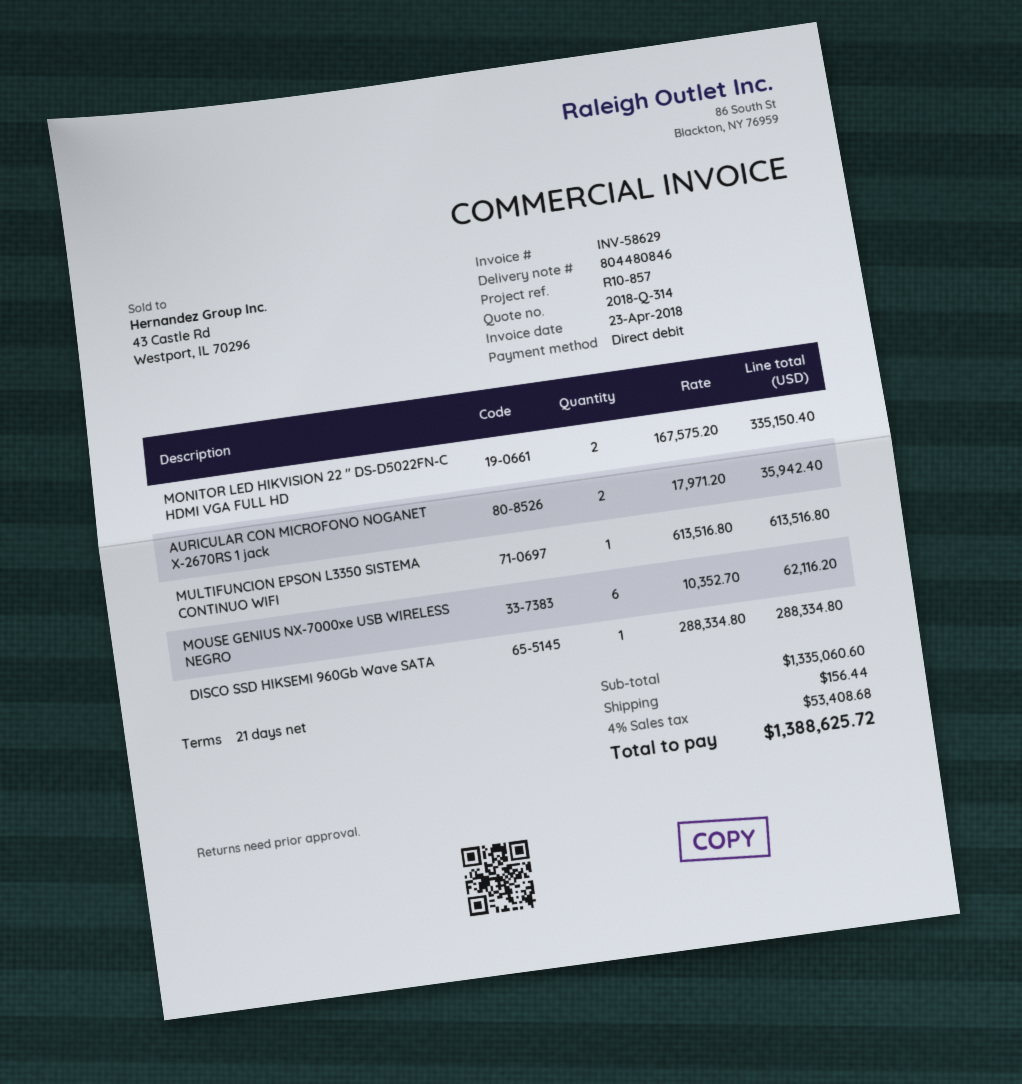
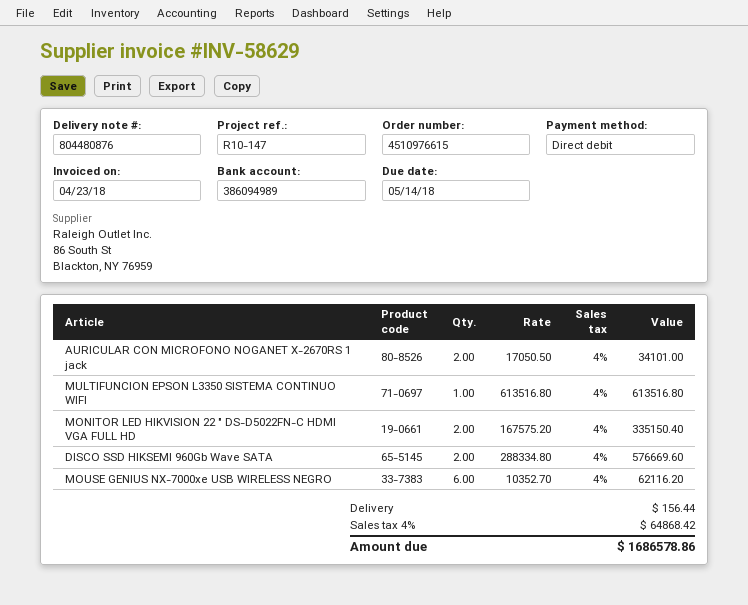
delivery note number: 804480846 -> 804480876
reference: R10-857 -> R10-147
AURICULAR CON MICROFONO NOGANET X-2670RS 1 jack: 2 x 17971.20 = 35942.40 -> 2 x 17050.50 = 34101.00
DISCO SSD HIKSEMI 960Gb Wave SATA: 1 x 288334.80 = 288334.80 -> 2 x 288334.80 = 576669.60
tax: 4% = 53408.68 -> 4% = 64868.42
total: 1388625.72 -> 1686578.86

